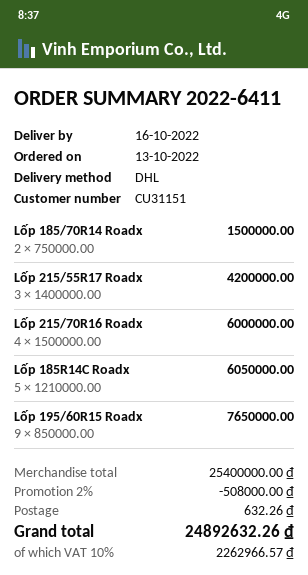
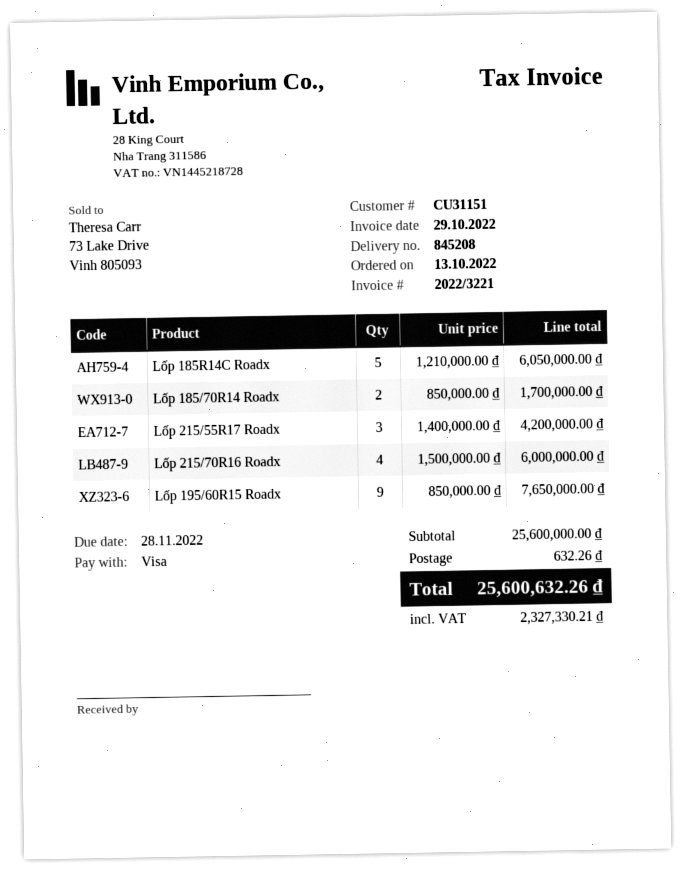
Lốp 185/70R14 Roadx: 2 x 750000.00 = 1500000.00 -> 2 x 850000.00 = 1700000.00
subtotal: 25400000.00 -> 25600000.00
discount: 2% = 508000.00 -> none
tax: 2262966.57 -> 2327330.21
total: 24892632.26 -> 25600632.26

